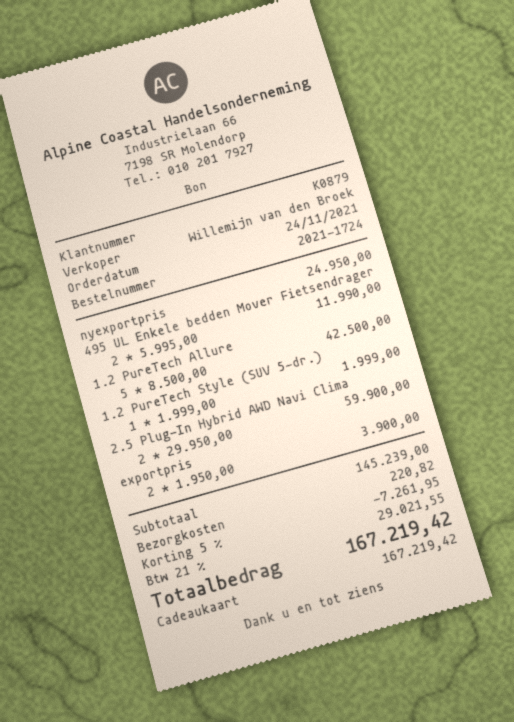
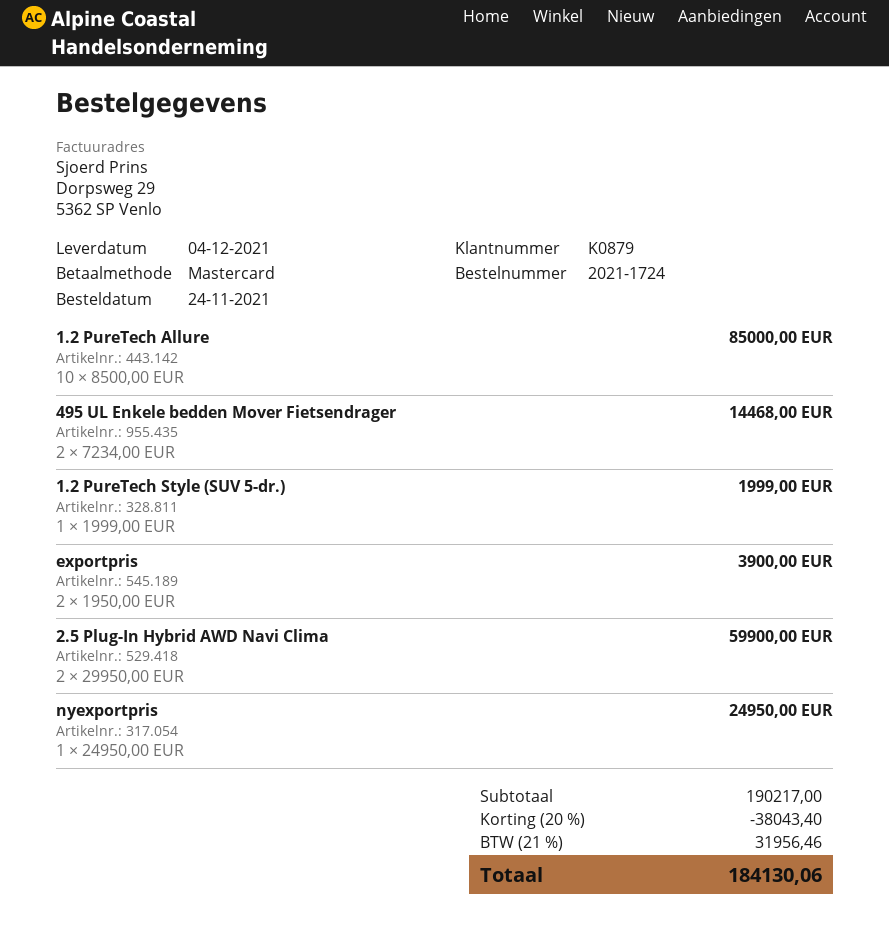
payment method: gift card -> Mastercard
495 UL Enkele bedden Mover Fietsendrager: 2 x 5995.00 = 11990.00 -> 2 x 7234.00 = 14468.00
1.2 PureTech Allure: 5 x 8500.00 = 42500.00 -> 10 x 8500.00 = 85000.00
subtotal: 145239.00 -> 190217.00
discount: 5% = 7261.95 -> 20% = 38043.40
shipping: 220.82 -> none
tax: 21% = 29021.55 -> 21% = 31956.46
total: 167219.42 -> 184130.06

